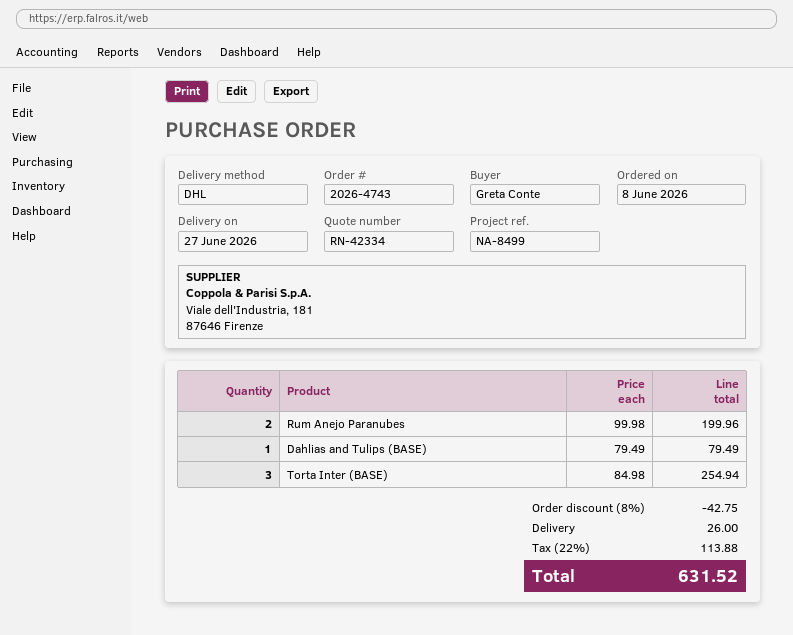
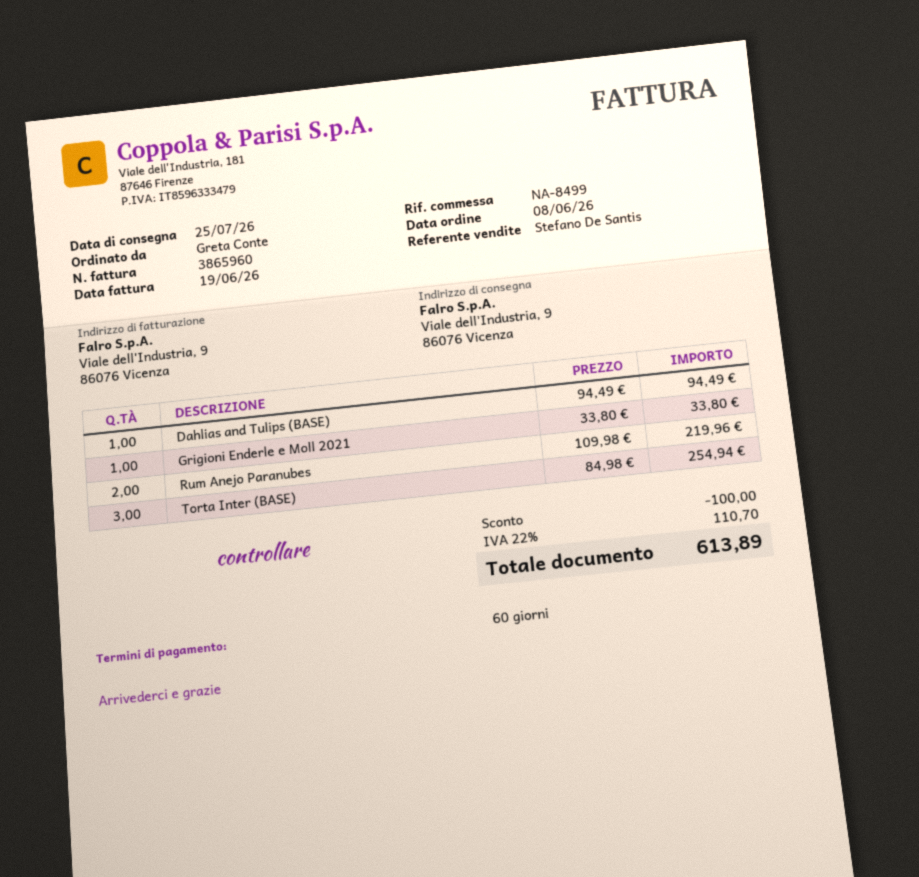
delivery date: 2026-06-27 -> 2026-07-25
Rum Anejo Paranubes: 2 x 99.98 = 199.96 -> 2 x 109.98 = 219.96
Dahlias and Tulips (BASE): 1 x 79.49 = 79.49 -> 1 x 94.49 = 94.49
Grigioni Enderle e Moll 2021: none -> 1 x 33.80 = 33.80
discount: 42.75 -> 100.00
shipping: 26.00 -> none
tax: 22% = 113.88 -> 22% = 110.70
total: 631.52 -> 613.89

